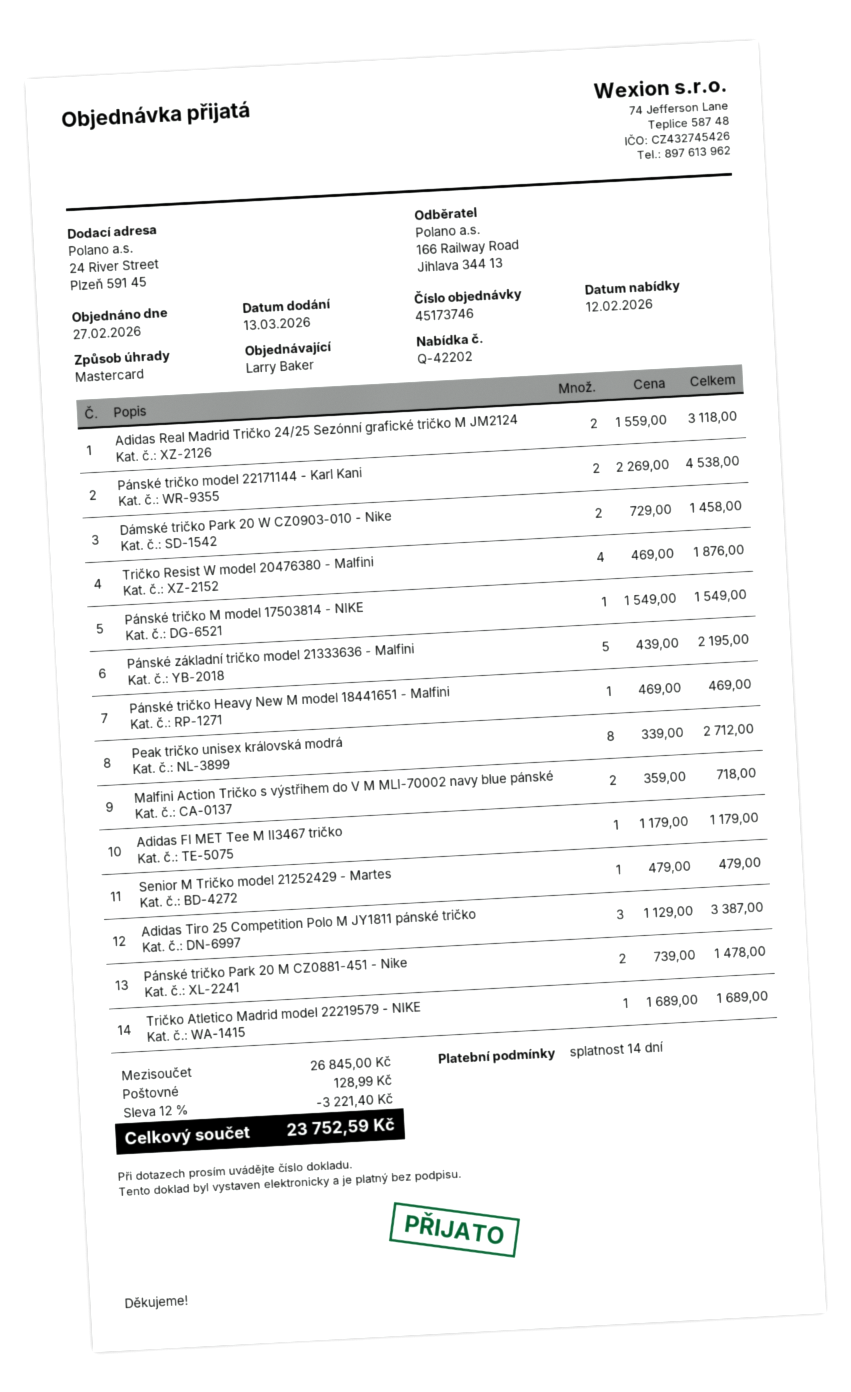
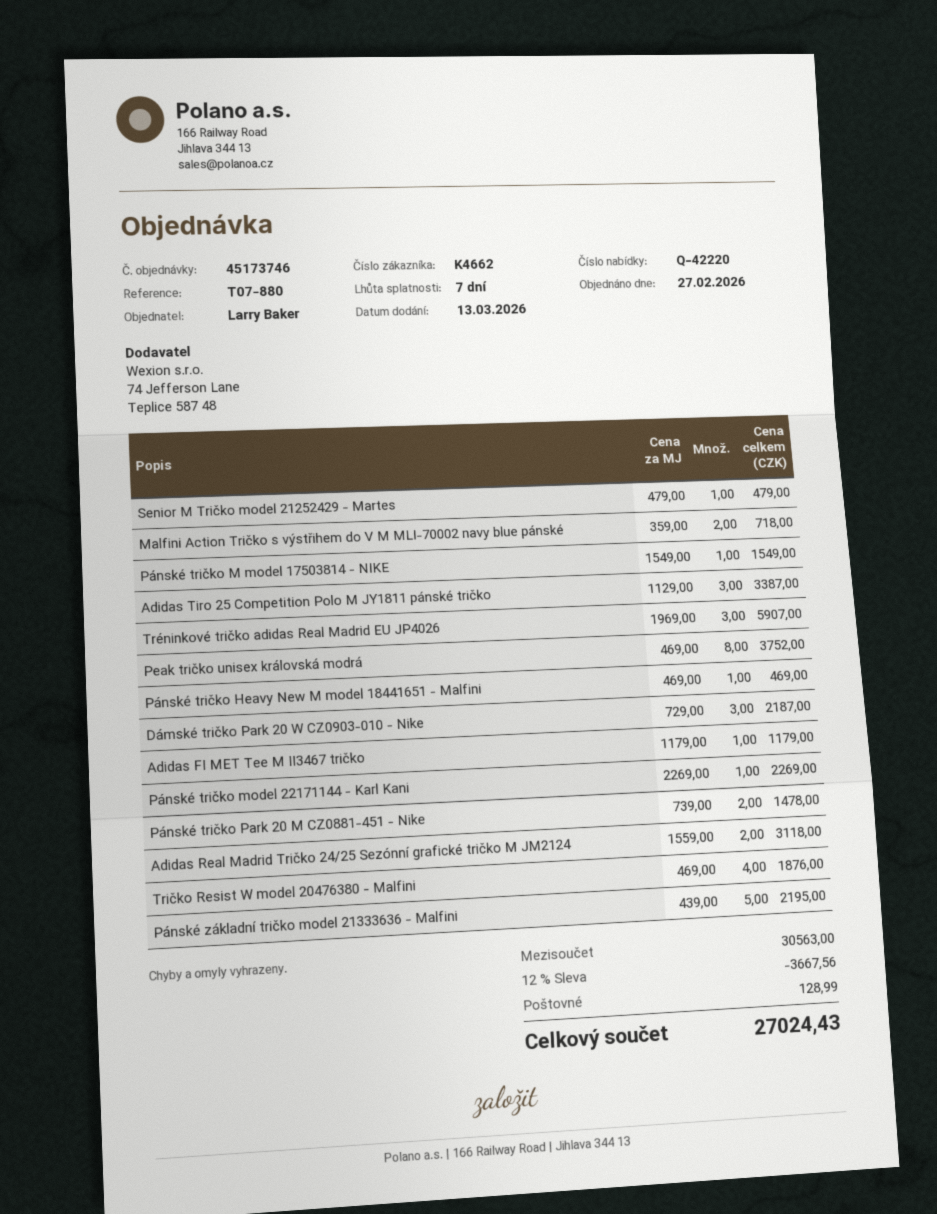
quote number: Q-42202 -> Q-42220
payment terms: 14 days -> 7 days
Pánské tričko model 22171144 - Karl Kani: 2 x 2269.00 = 4538.00 -> 1 x 2269.00 = 2269.00
Dámské tričko Park 20 W CZ0903-010 - Nike: 2 x 729.00 = 1458.00 -> 3 x 729.00 = 2187.00
Peak tričko unisex královská modrá: 8 x 339.00 = 2712.00 -> 8 x 469.00 = 3752.00
Tričko Atletico Madrid model 22219579 - NIKE: 1 x 1689.00 = 1689.00 -> none
Tréninkové tričko adidas Real Madrid EU JP4026: none -> 3 x 1969.00 = 5907.00
subtotal: 26845.00 -> 30563.00
discount: 12% = 3221.40 -> 12% = 3667.56
total: 23752.59 -> 27024.43

